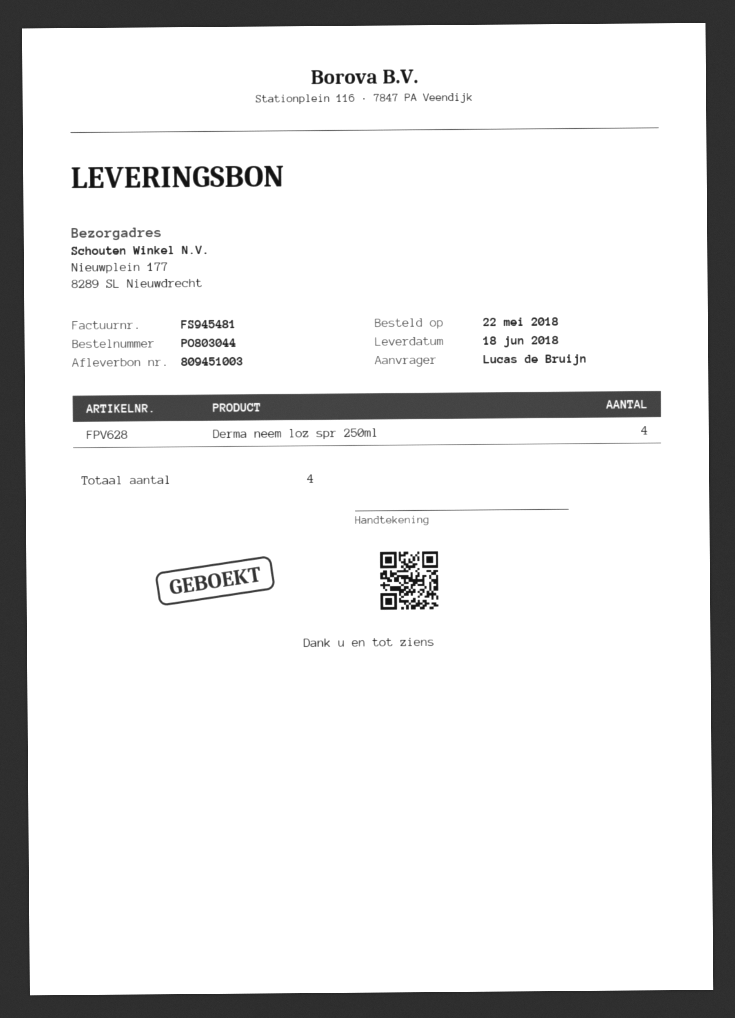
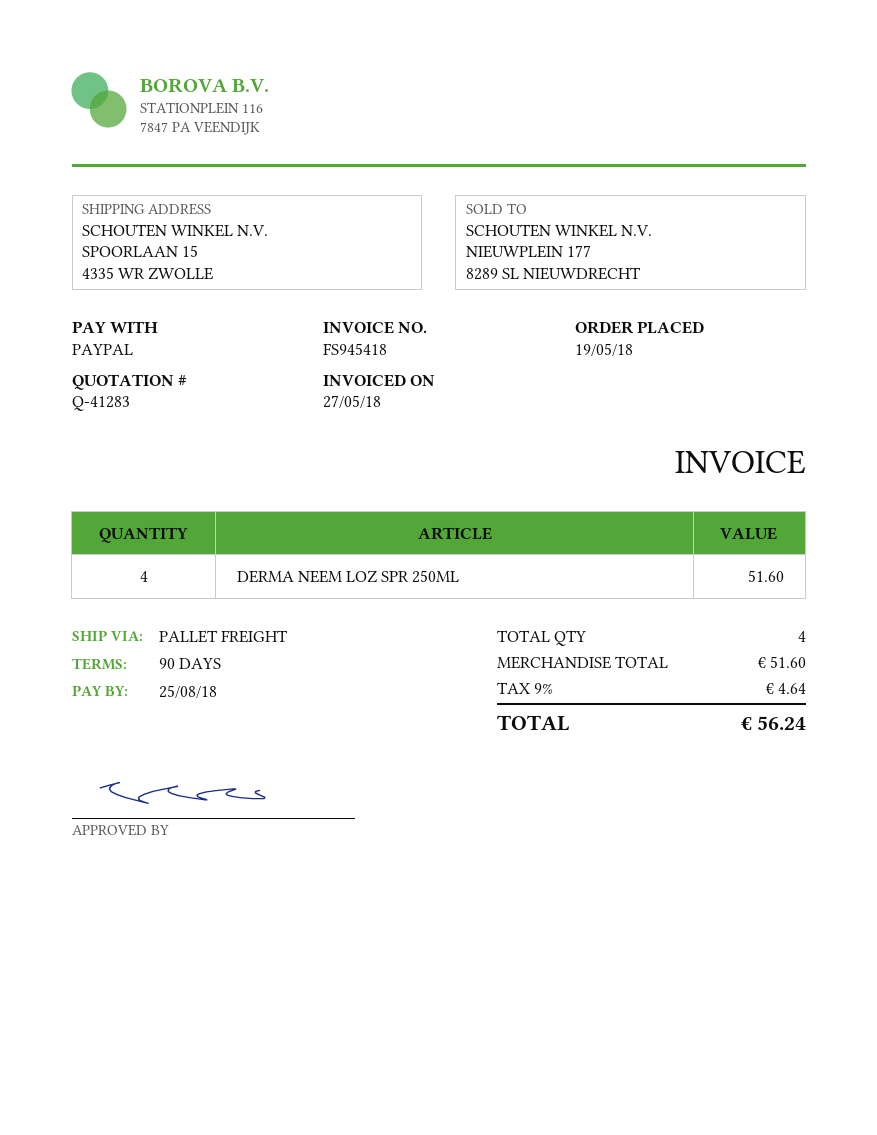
order date: 2018-05-22 -> 2018-05-19
invoice number: FS945481 -> FS945418
ship to: Nieuwplein 177, 8289 SL Nieuwdrecht -> SPOORLAAN 15, 4335 WR ZWOLLE

